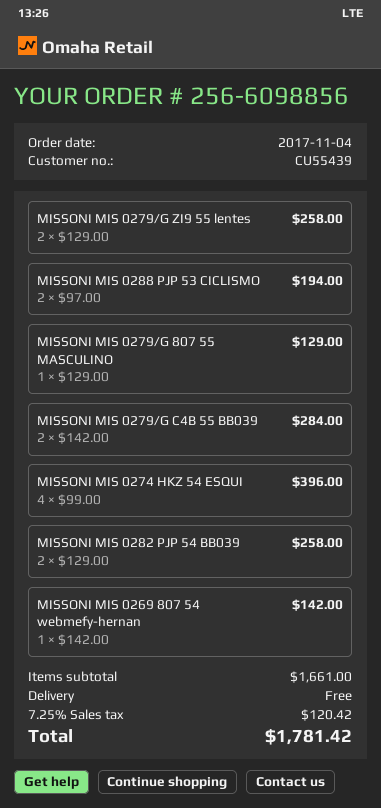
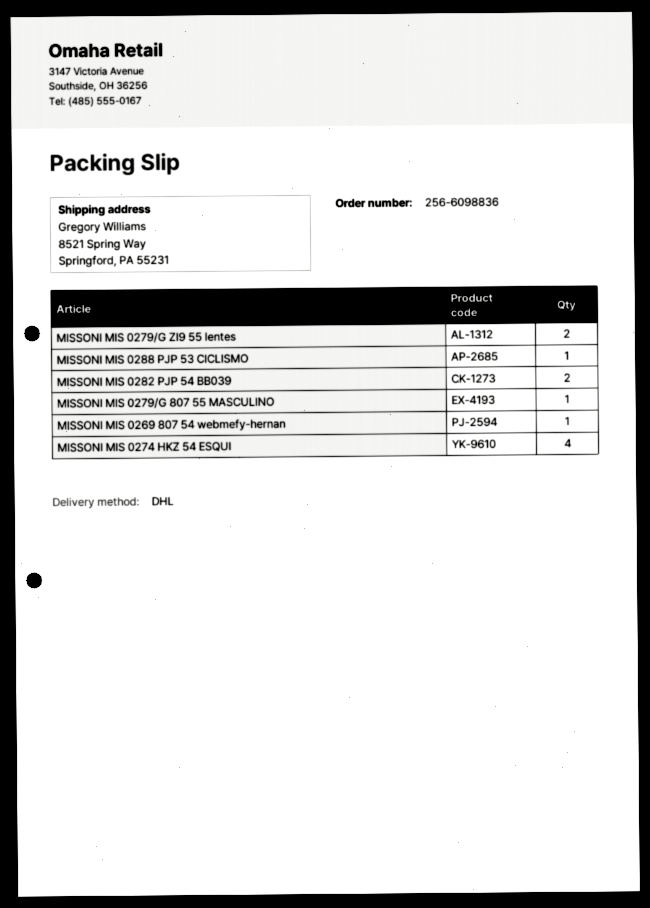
order number: 256-6098856 -> 256-6098836
MISSONI MIS 0288 PJP 53 CICLISMO: 2 -> 1
MISSONI MIS 0279/G C4B 55 BB039: 2 -> none

